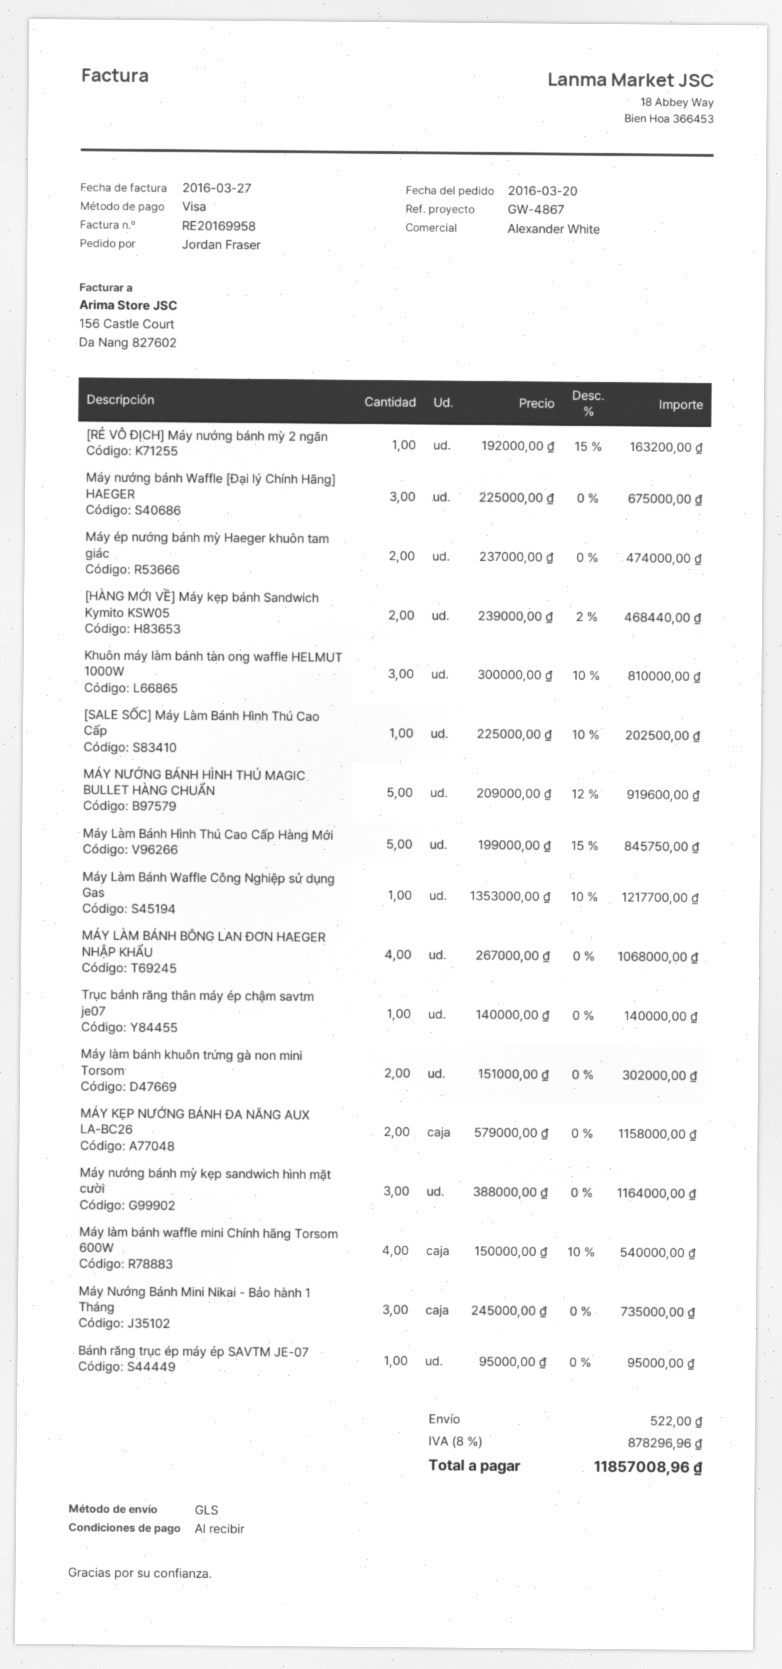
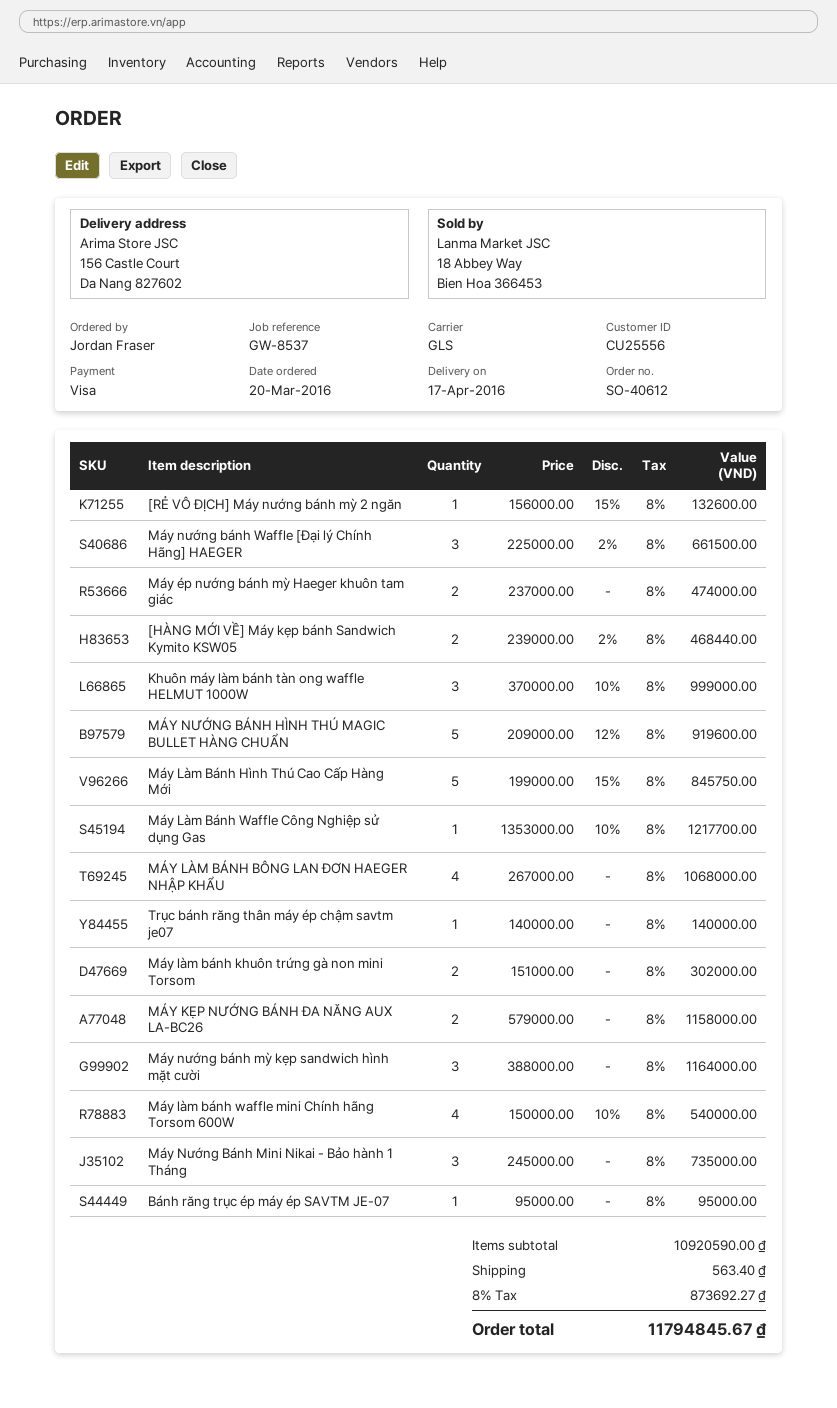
reference: GW-4867 -> GW-8537
[RẺ VÔ ĐỊCH] Máy nướng bánh mỳ 2 ngăn: 1 x 192000.00 - 15% = 163200.00 -> 1 x 156000.00 - 15% = 132600.00
Máy nướng bánh Waffle [Đại lý Chính Hãng] HAEGER: 3 x 225000.00 = 675000.00 -> 3 x 225000.00 - 2% = 661500.00
Khuôn máy làm bánh tàn ong waffle HELMUT 1000W: 3 x 300000.00 - 10% = 810000.00 -> 3 x 370000.00 - 10% = 999000.00
[SALE SỐC] Máy Làm Bánh Hình Thú Cao Cấp: 1 x 225000.00 - 10% = 202500.00 -> none
shipping: 522.00 -> 563.40
tax: 8% = 878296.96 -> 8% = 873692.27
total: 11857008.96 -> 11794845.67

